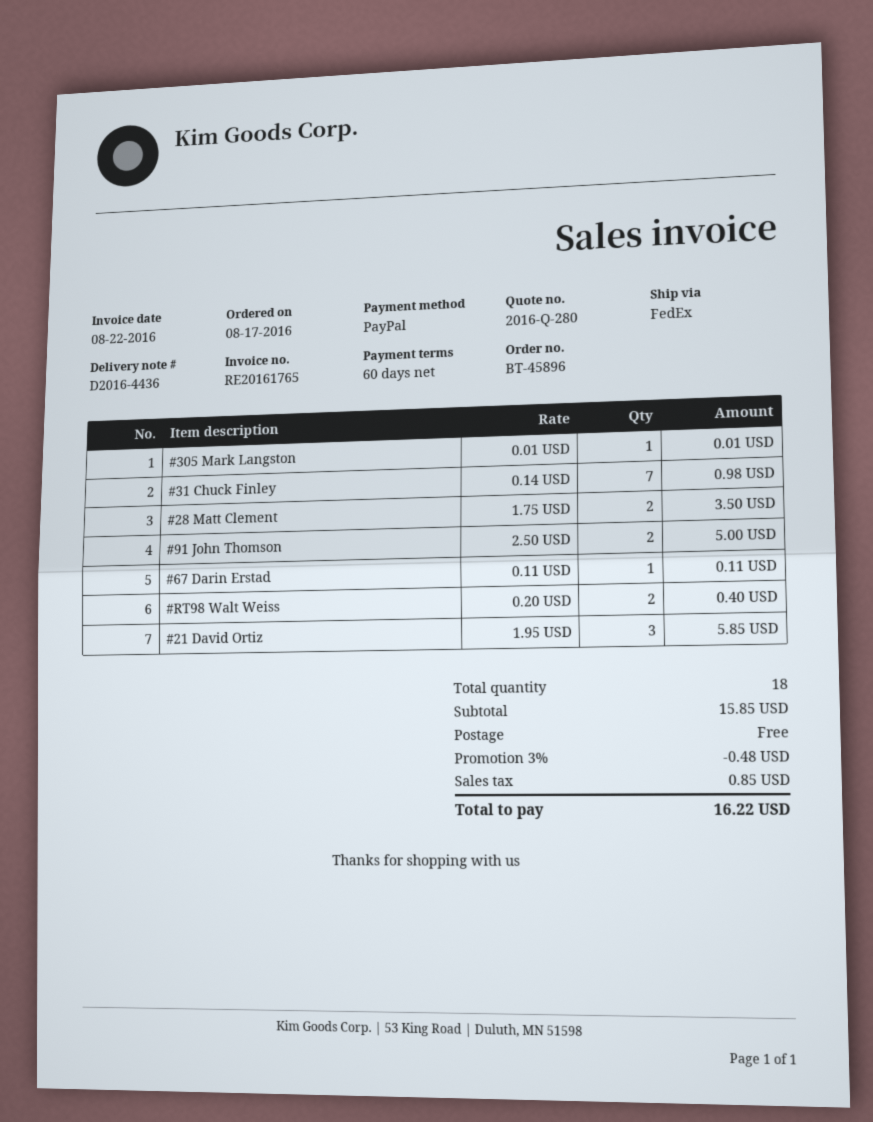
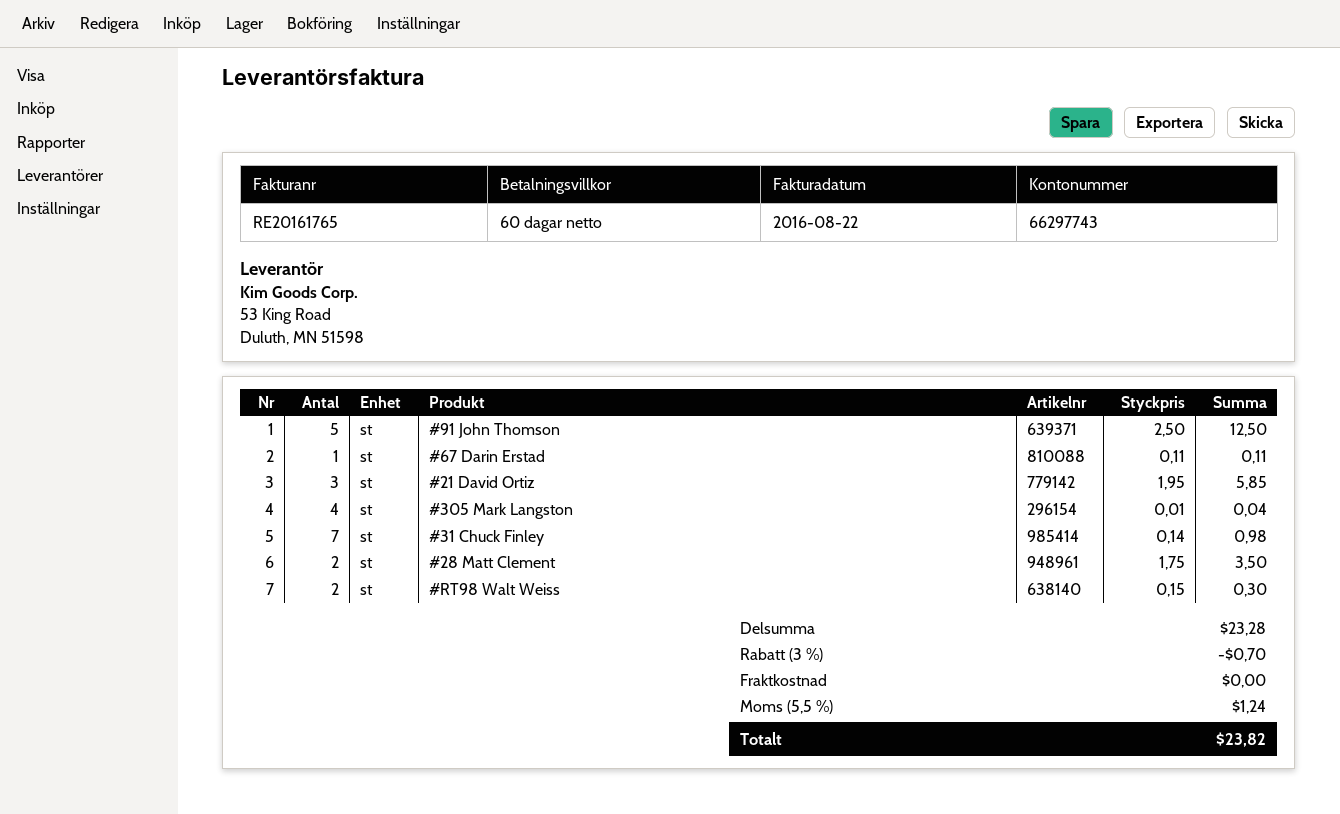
#305 Mark Langston: 1 x 0.01 = 0.01 -> 4 x 0.01 = 0.04
#91 John Thomson: 2 x 2.50 = 5.00 -> 5 x 2.50 = 12.50
#RT98 Walt Weiss: 2 x 0.20 = 0.40 -> 2 x 0.15 = 0.30
subtotal: 15.85 -> 23.28
discount: 3% = 0.48 -> 3% = 0.70
tax: 0.85 -> 1.24
total: 16.22 -> 23.82

